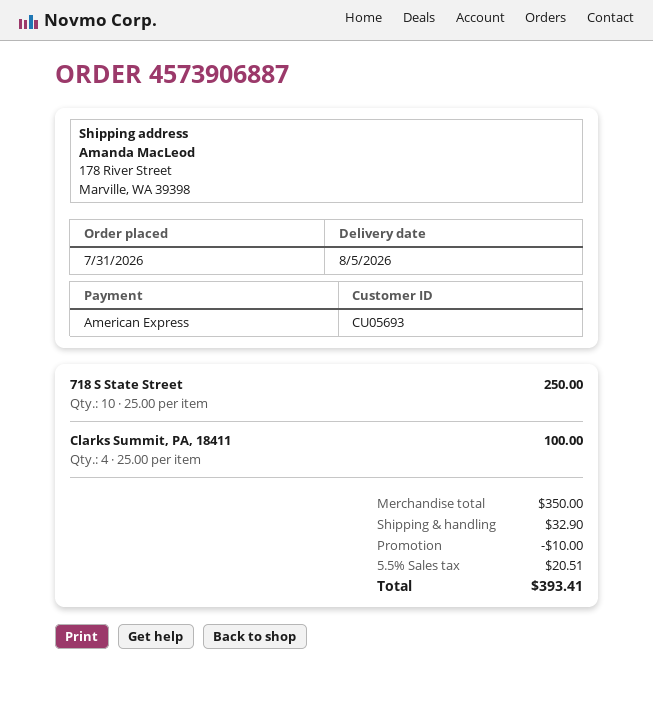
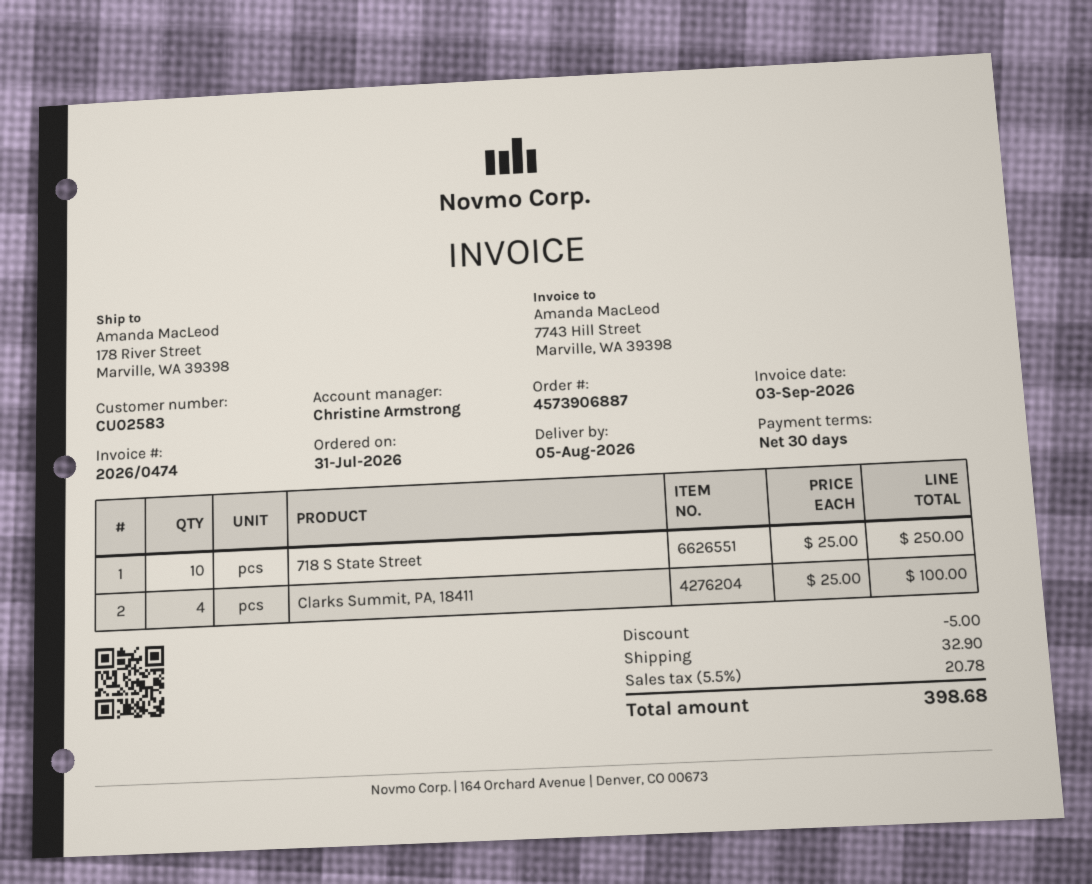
customer number: CU05693 -> CU02583
discount: 10.00 -> 5.00
tax: 5.5% = 20.51 -> 5.5% = 20.78
total: 393.41 -> 398.68

